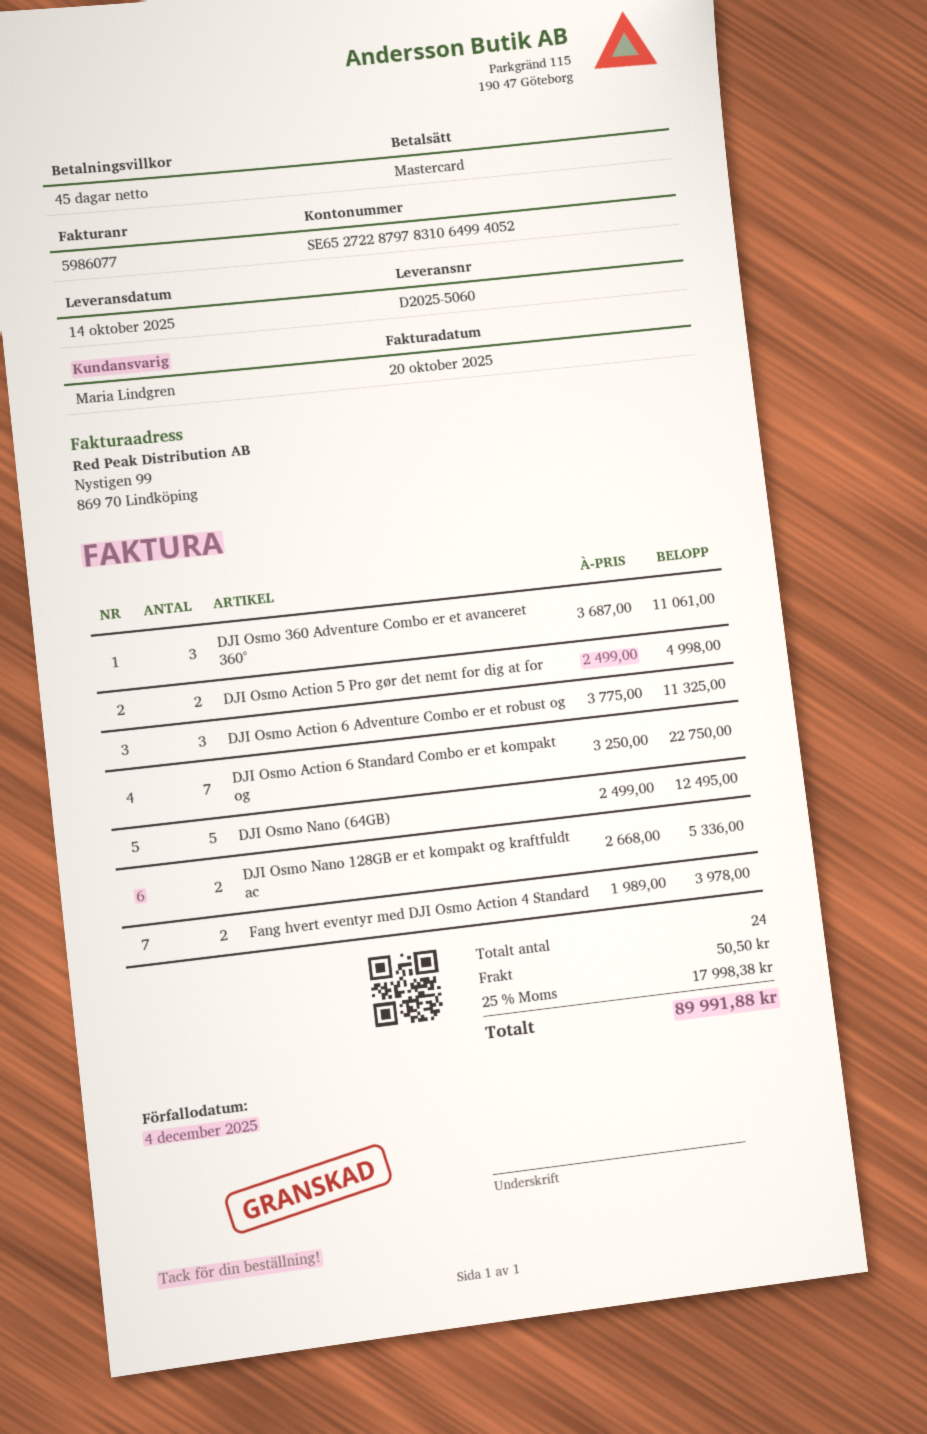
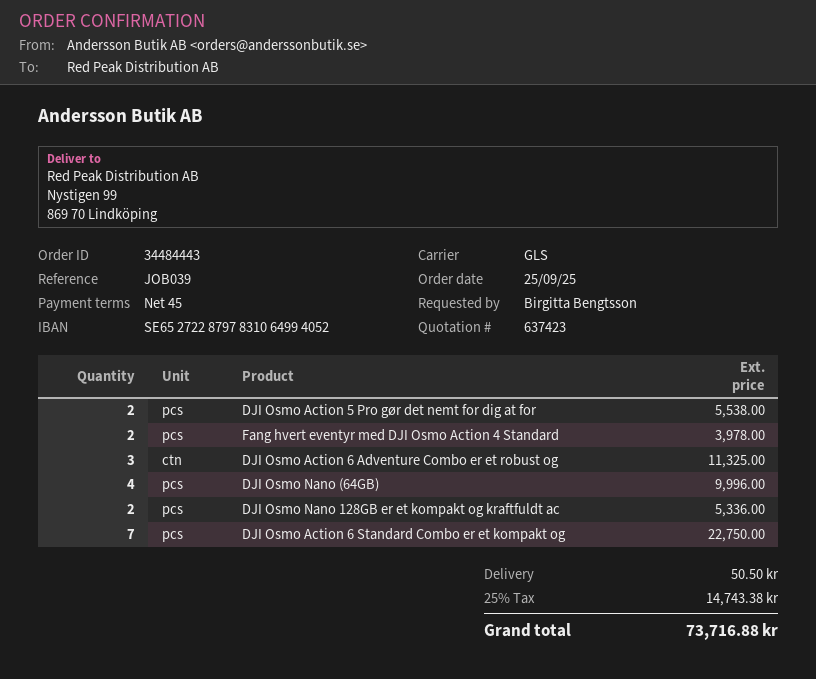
DJI Osmo 360 Adventure Combo er et avanceret 360°: 3 for 11061.00 -> none
DJI Osmo Action 5 Pro gør det nemt for dig at for: 2 for 4998.00 -> 2 for 5538.00
DJI Osmo Nano (64GB): 5 for 12495.00 -> 4 for 9996.00
tax: 25% = 17998.38 -> 25% = 14743.38
total: 89991.88 -> 73716.88

